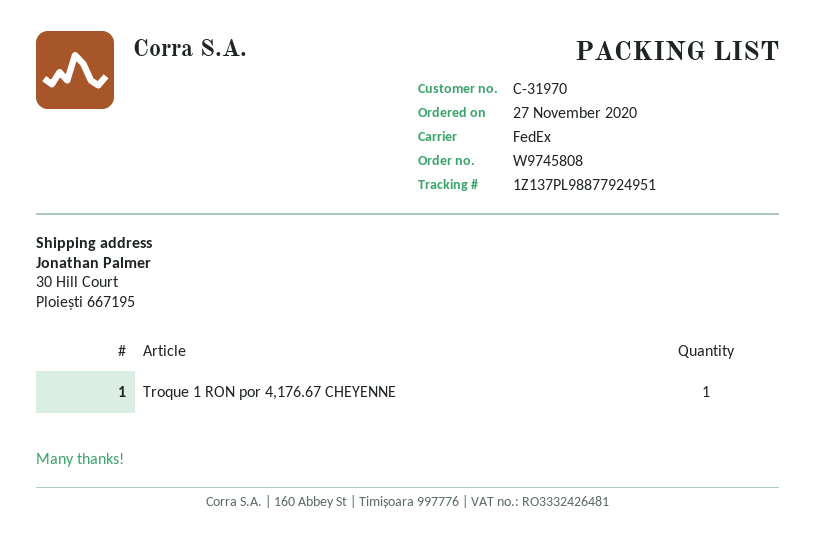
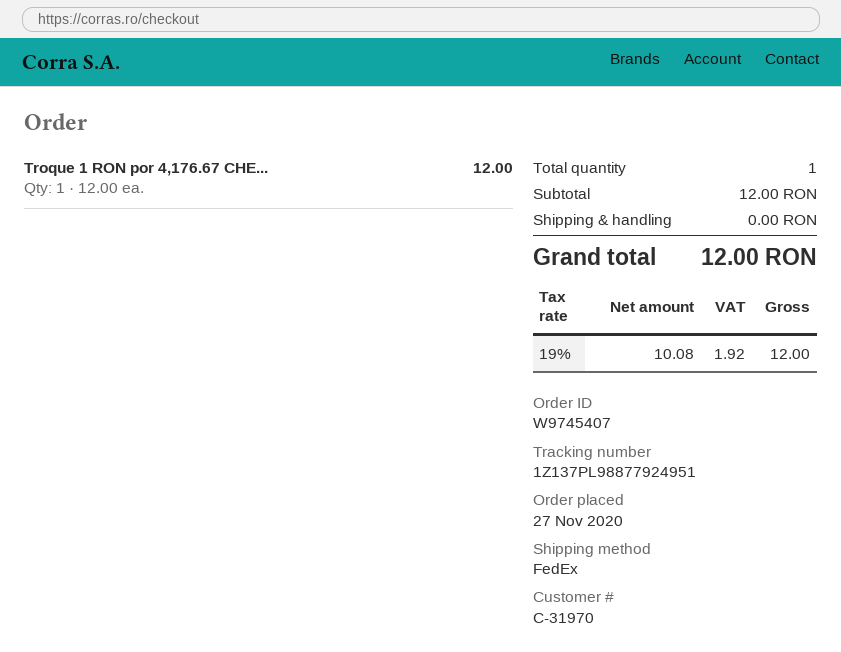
order number: W9745808 -> W9745407

